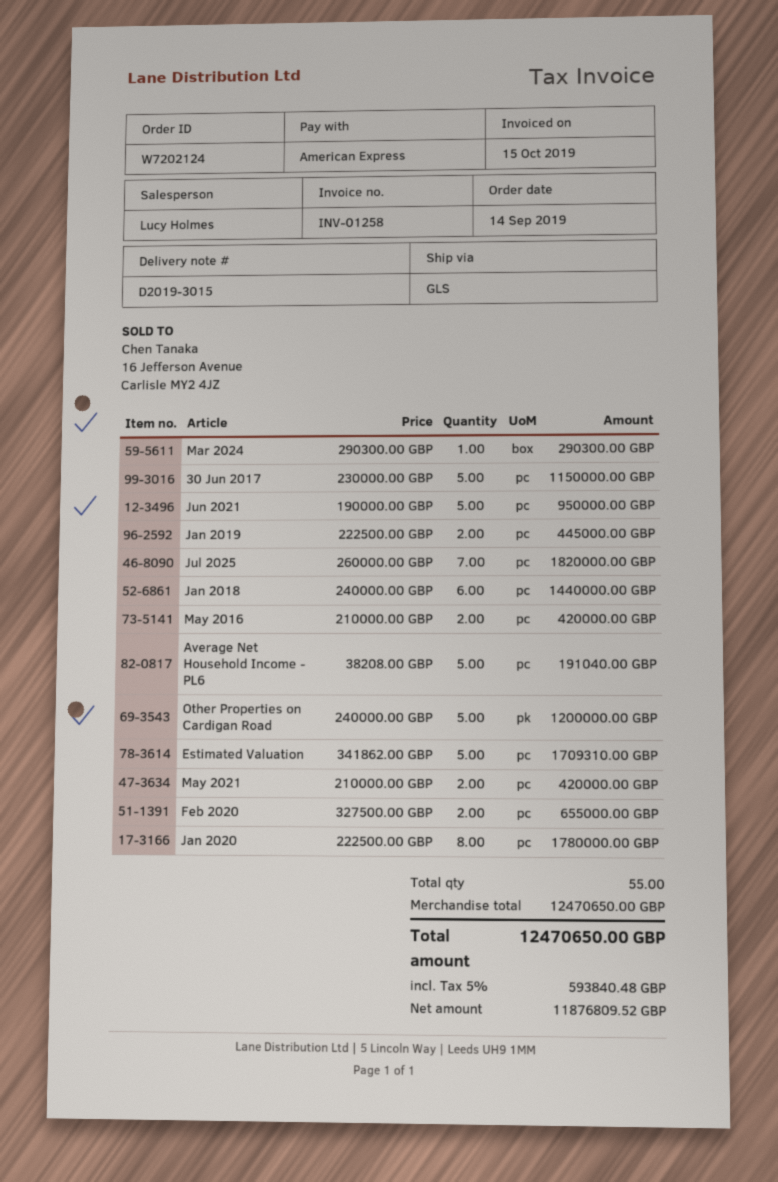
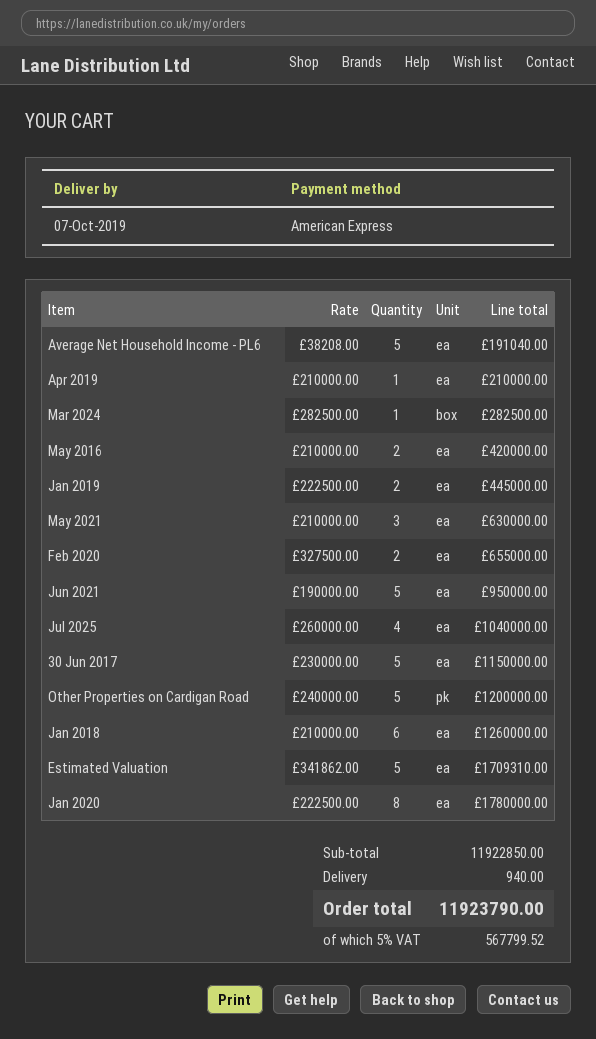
Mar 2024: 1 x 290300.00 = 290300.00 -> 1 x 282500.00 = 282500.00
Jul 2025: 7 x 260000.00 = 1820000.00 -> 4 x 260000.00 = 1040000.00
Jan 2018: 6 x 240000.00 = 1440000.00 -> 6 x 210000.00 = 1260000.00
May 2021: 2 x 210000.00 = 420000.00 -> 3 x 210000.00 = 630000.00
Apr 2019: none -> 1 x 210000.00 = 210000.00
subtotal: 12470650.00 -> 11922850.00
shipping: none -> 940.00
tax: 5% = 593840.48 -> 5% = 567799.52
total: 12470650.00 -> 11923790.00

